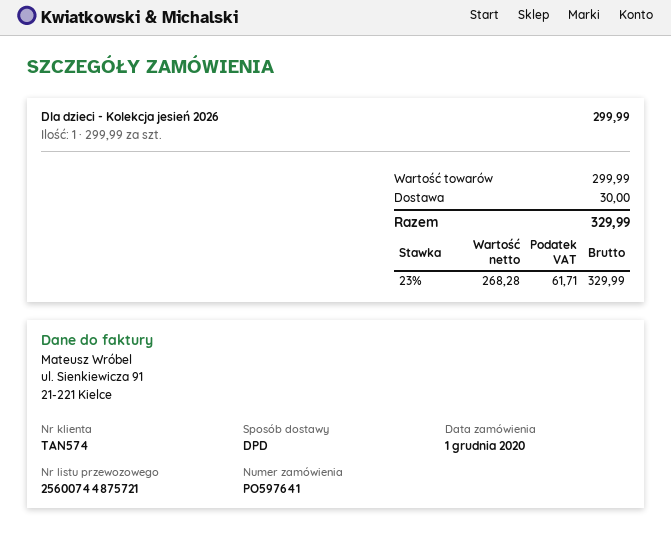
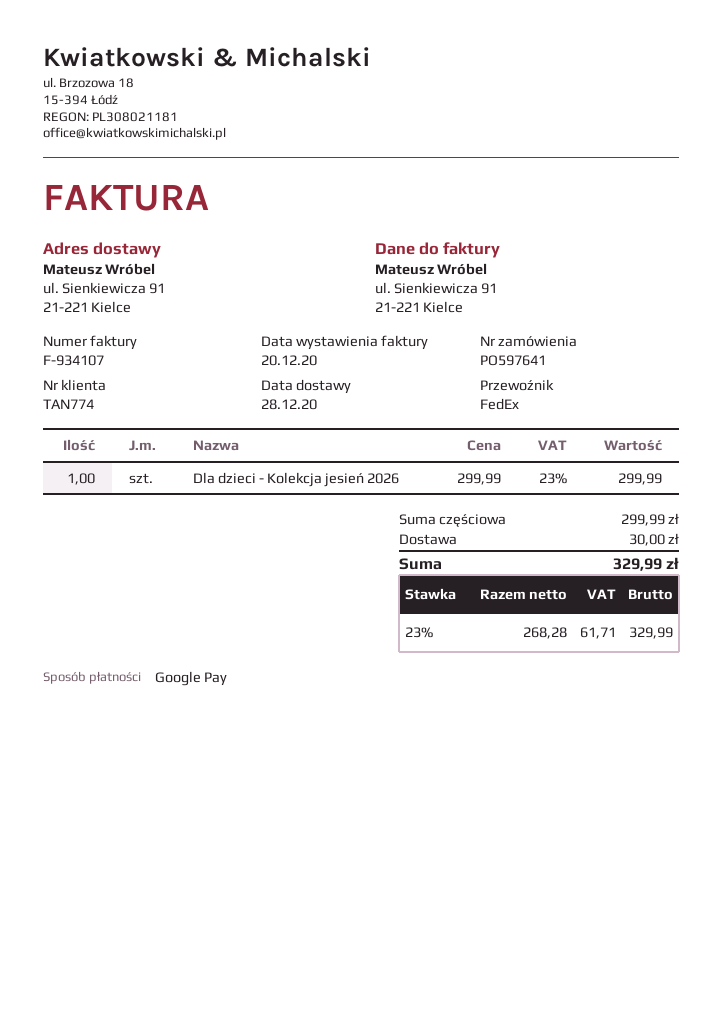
customer number: TAN574 -> TAN774
shipping method: DPD -> FedEx

